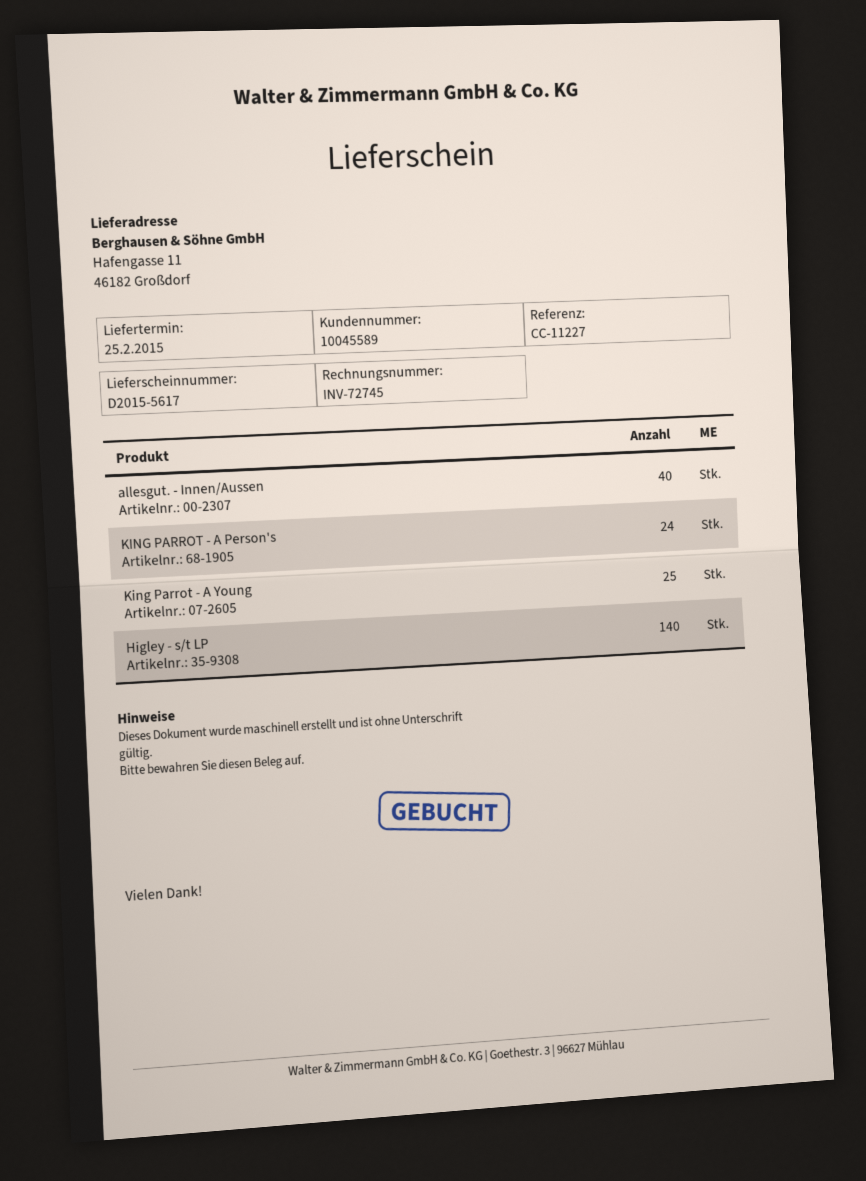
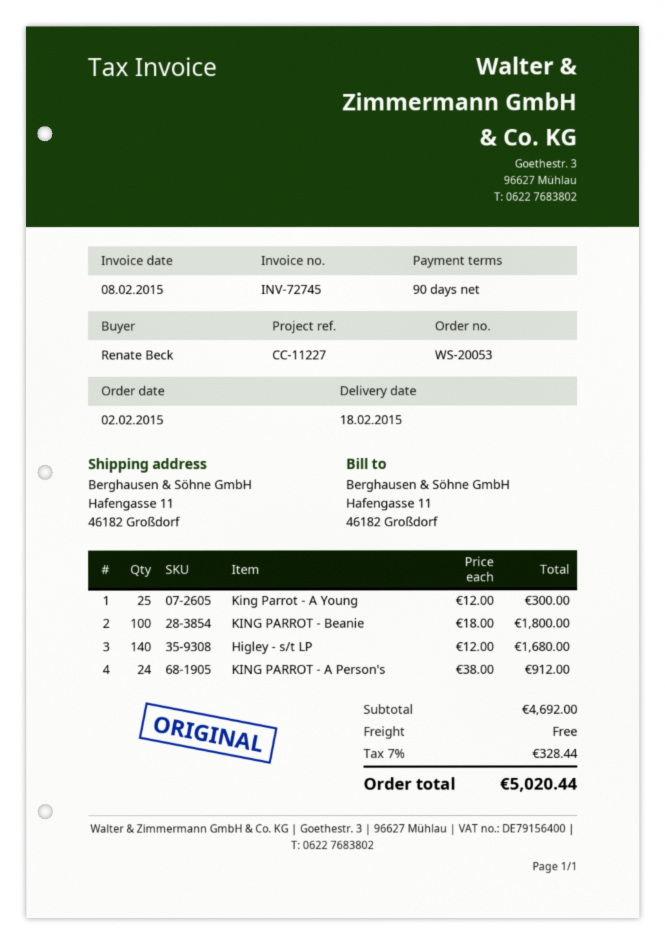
delivery date: 2015-02-25 -> 2015-02-18
allesgut. - Innen/Aussen: 40 -> none
KING PARROT - Beanie: none -> 100

